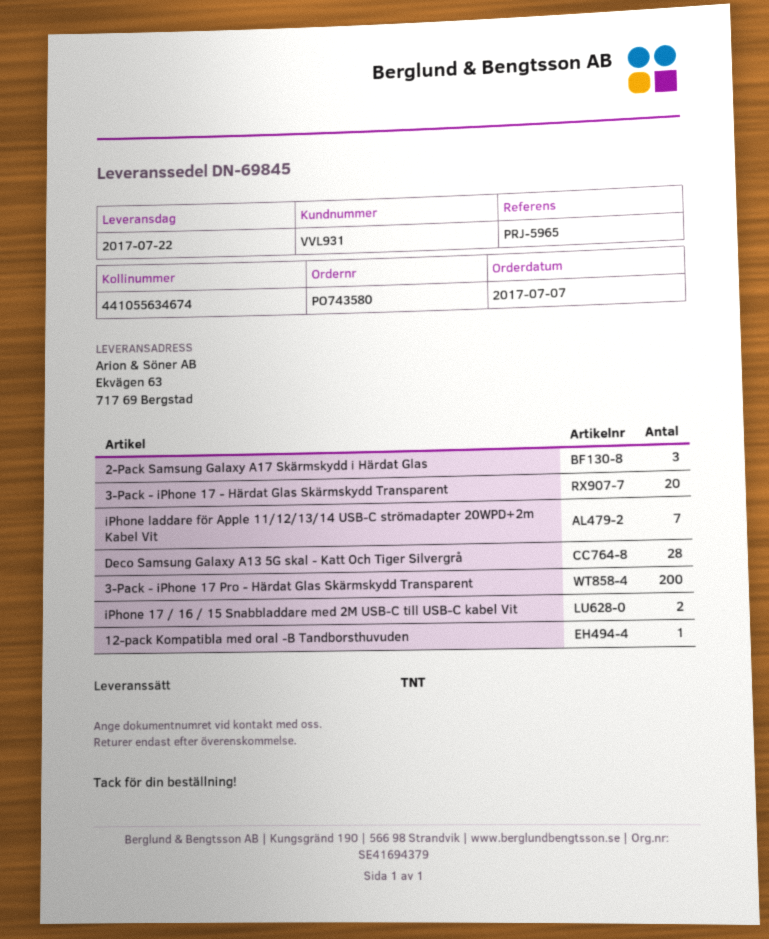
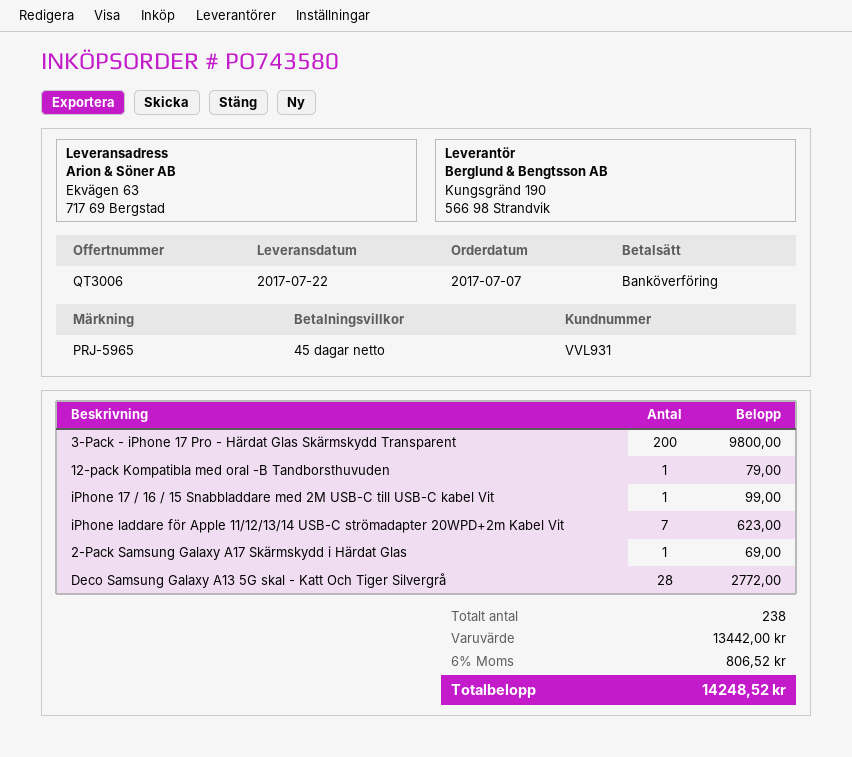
2-Pack Samsung Galaxy A17 Skärmskydd i Härdat Glas: 3 -> 1
3-Pack - iPhone 17 - Härdat Glas Skärmskydd Transparent: 20 -> none
iPhone 17 / 16 / 15 Snabbladdare med 2M USB-C till USB-C kabel Vit: 2 -> 1

